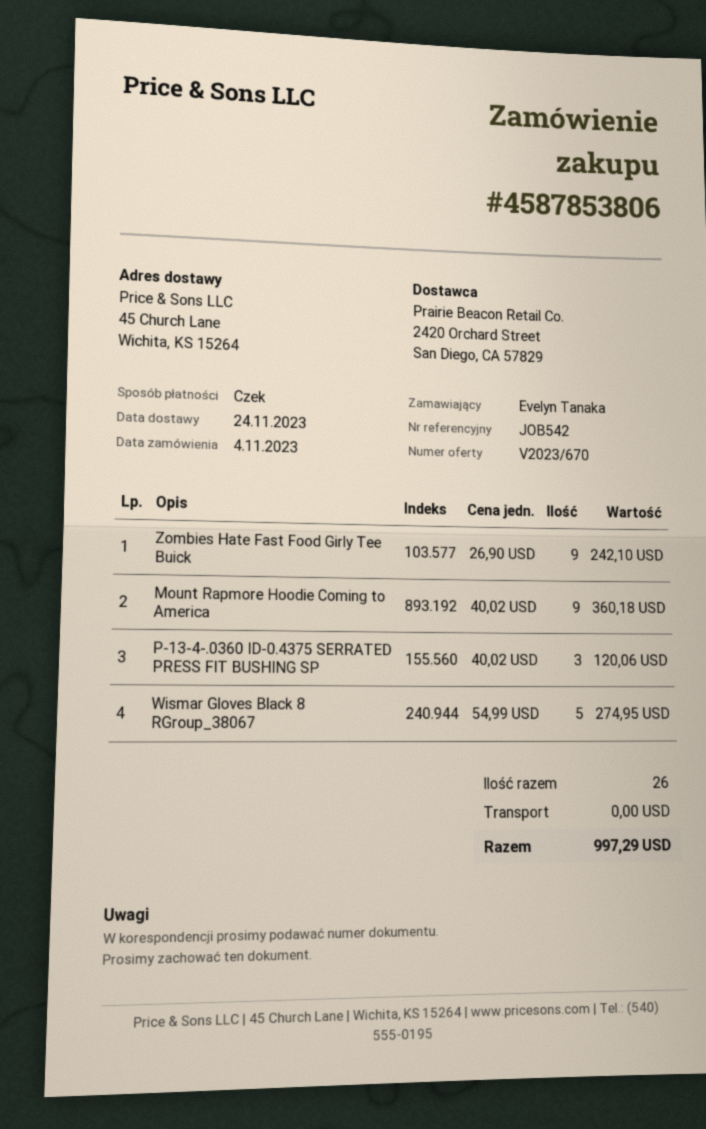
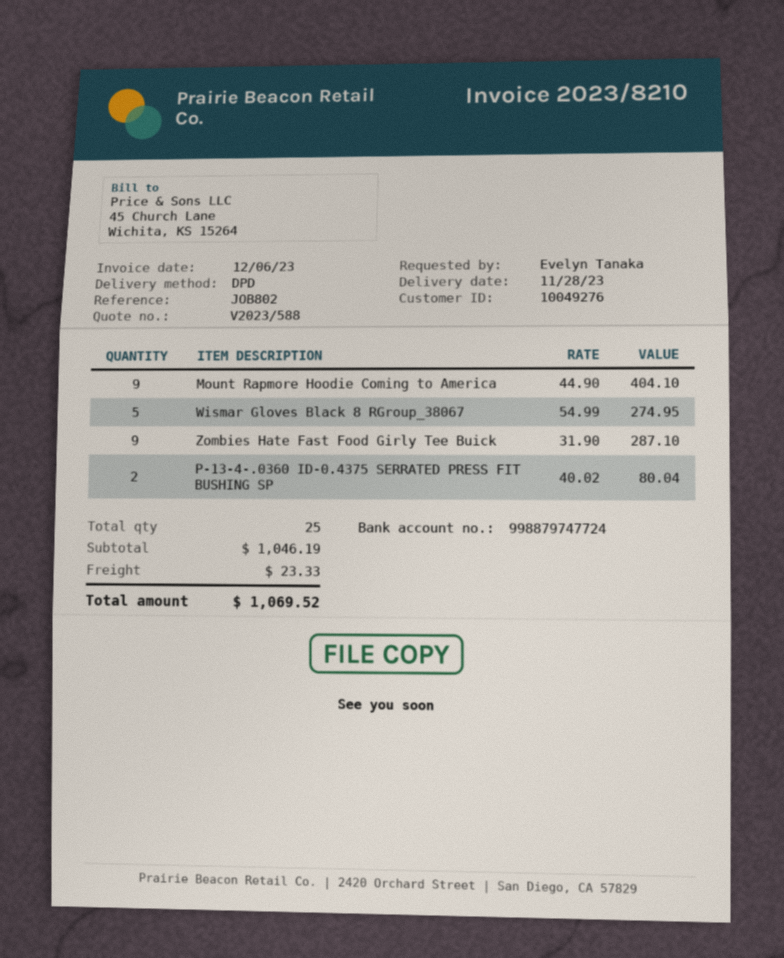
quote number: V2023/670 -> V2023/588
delivery date: 2023-11-24 -> 2023-11-28
reference: JOB542 -> JOB802
Zombies Hate Fast Food Girly Tee Buick: 9 x 26.90 = 242.10 -> 9 x 31.90 = 287.10
Mount Rapmore Hoodie Coming to America: 9 x 40.02 = 360.18 -> 9 x 44.90 = 404.10
P-13-4-.0360 ID-0.4375 SERRATED PRESS FIT BUSHING SP: 3 x 40.02 = 120.06 -> 2 x 40.02 = 80.04
total quantity: 26 -> 25
shipping: 0.00 -> 23.33
total: 997.29 -> 1069.52

